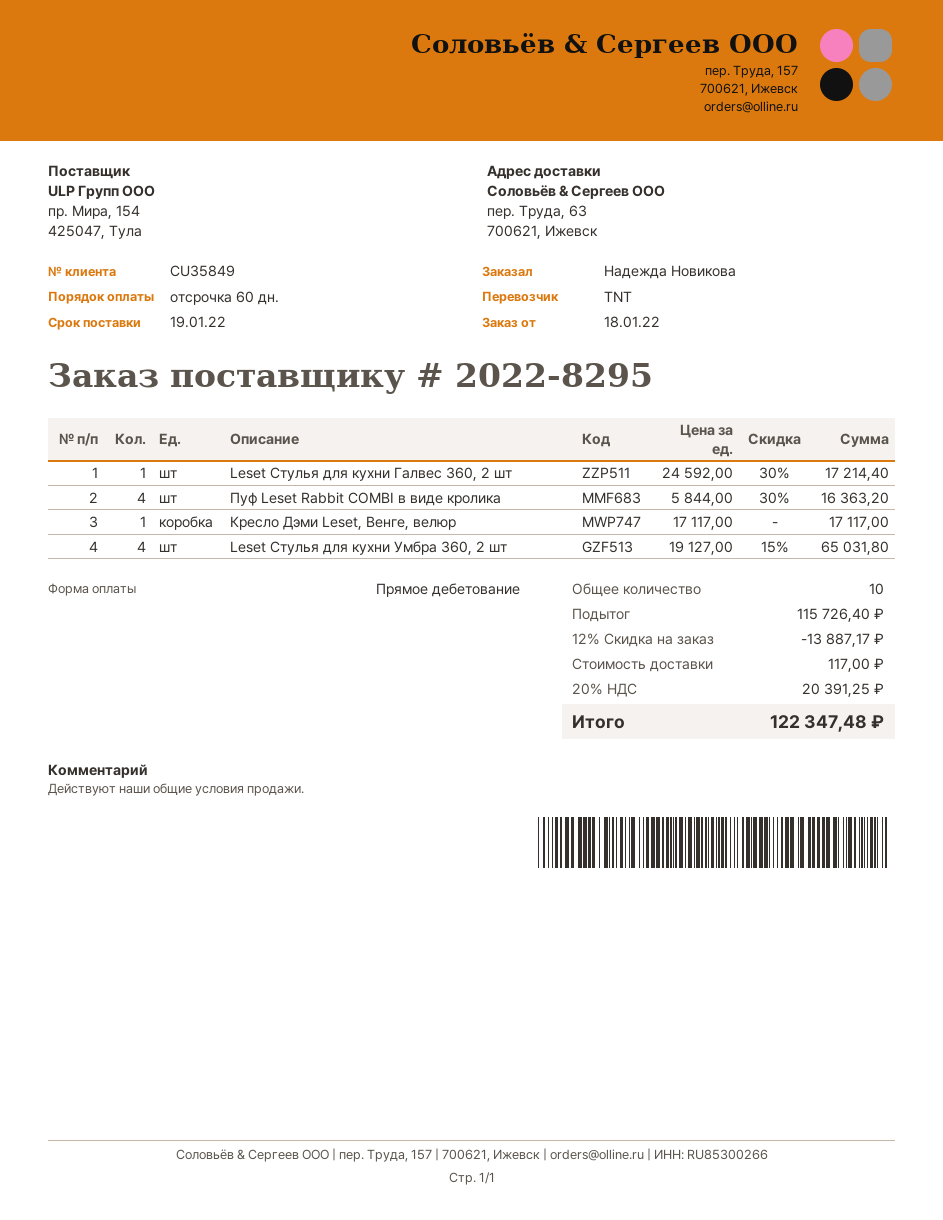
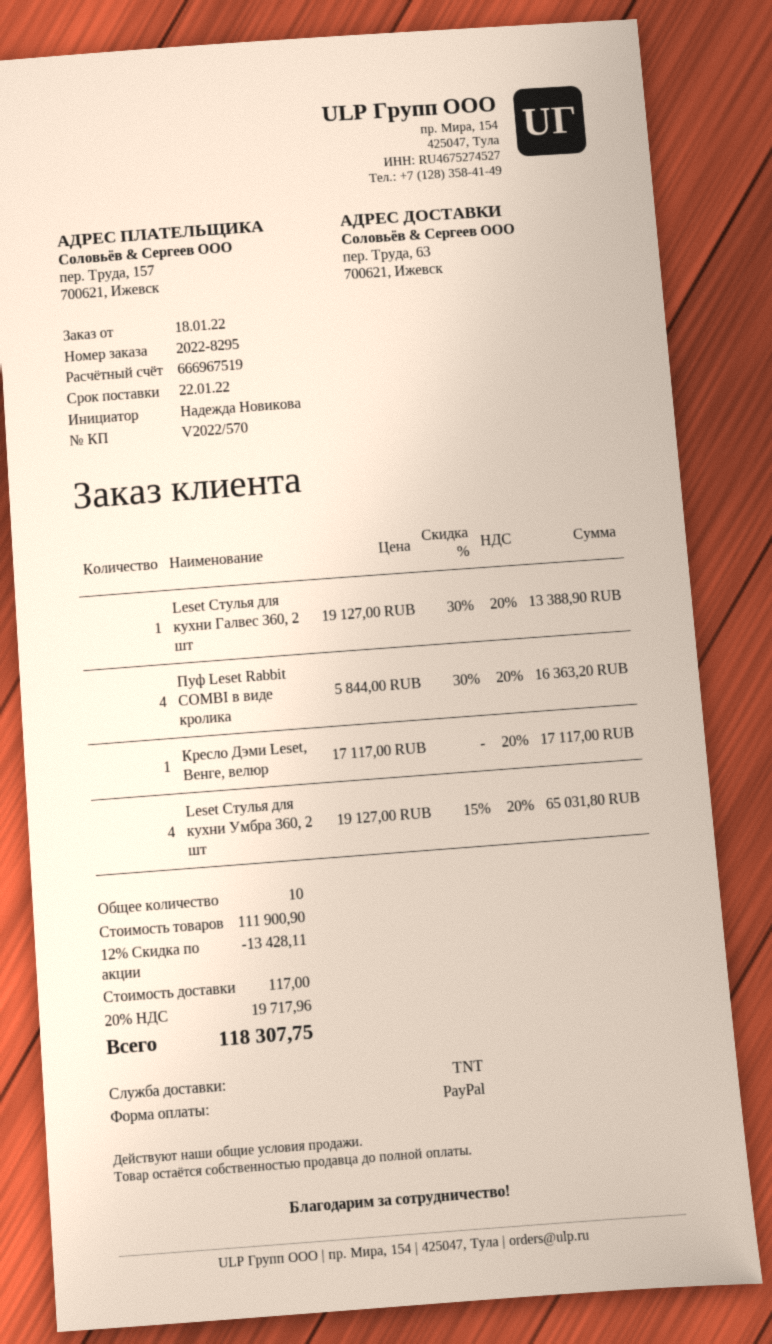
delivery date: 2022-01-19 -> 2022-01-22
payment method: direct debit -> PayPal
Leset Стулья для кухни Галвес 360, 2 шт: 1 x 24592.00 - 30% = 17214.40 -> 1 x 19127.00 - 30% = 13388.90
subtotal: 115726.40 -> 111900.90
discount: 12% = 13887.17 -> 12% = 13428.11
tax: 20% = 20391.25 -> 20% = 19717.96
total: 122347.48 -> 118307.75

